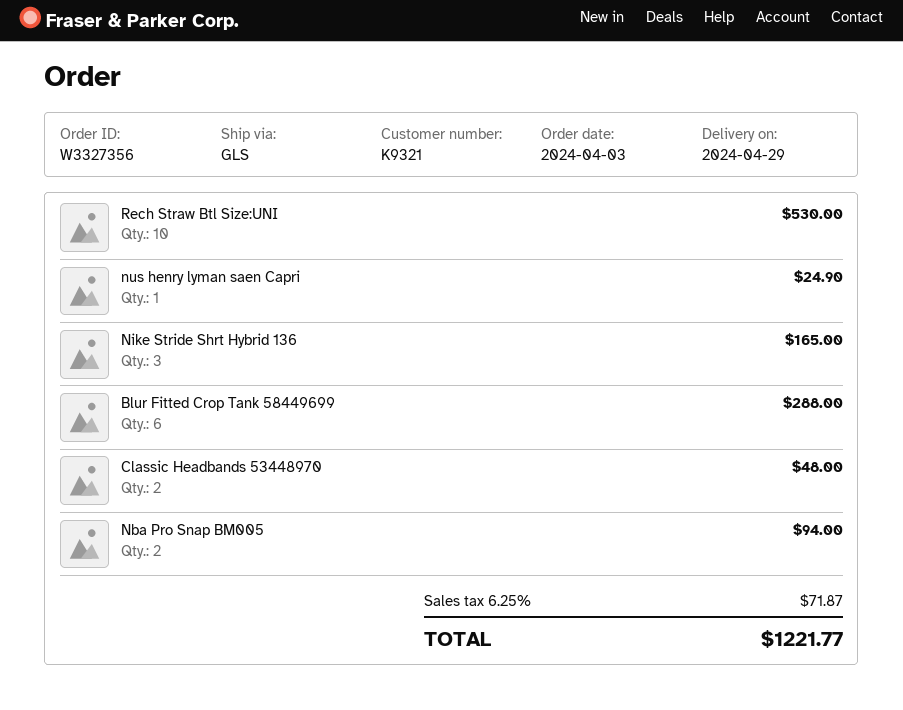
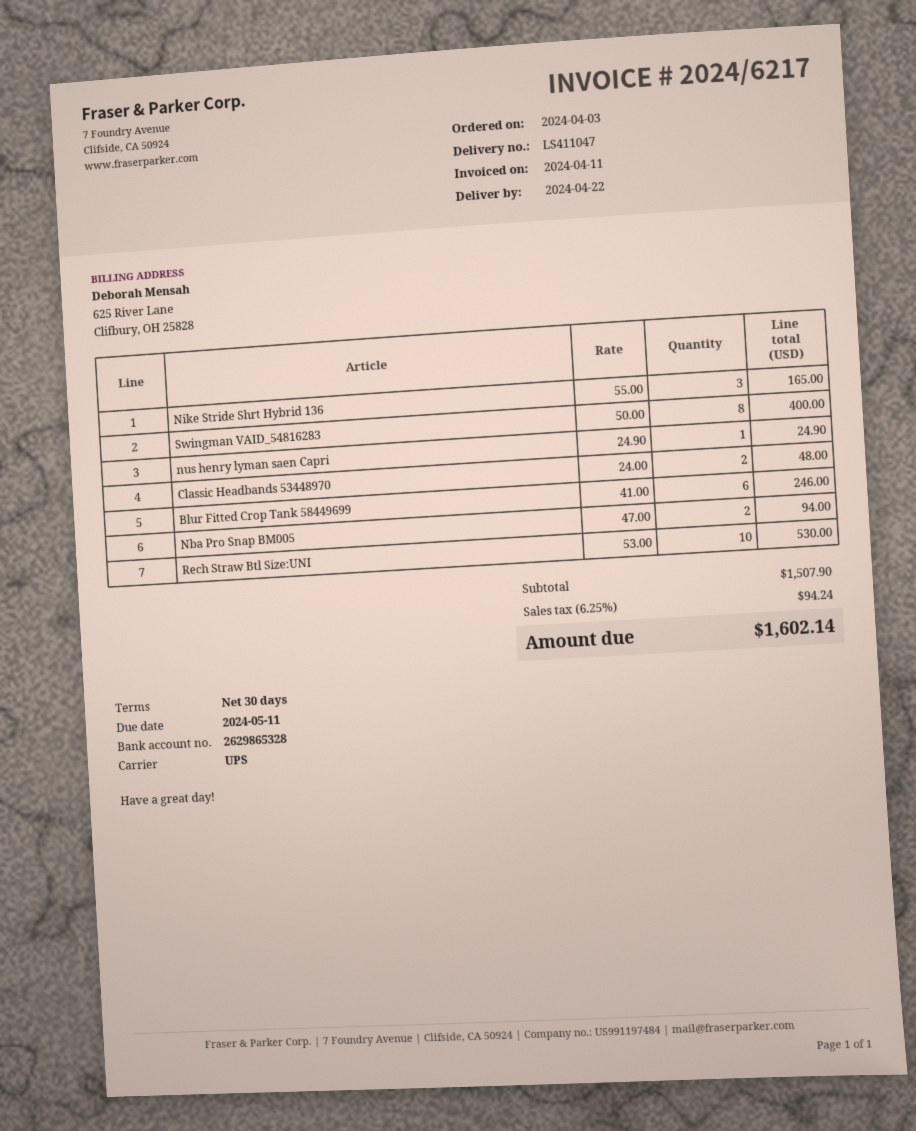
delivery date: 2024-04-29 -> 2024-04-22
shipping method: GLS -> UPS
Blur Fitted Crop Tank 58449699: 6 for 288.00 -> 6 for 246.00
Swingman VAID_54816283: none -> 8 for 400.00
tax: 6.25% = 71.87 -> 6.25% = 94.24
total: 1221.77 -> 1602.14

